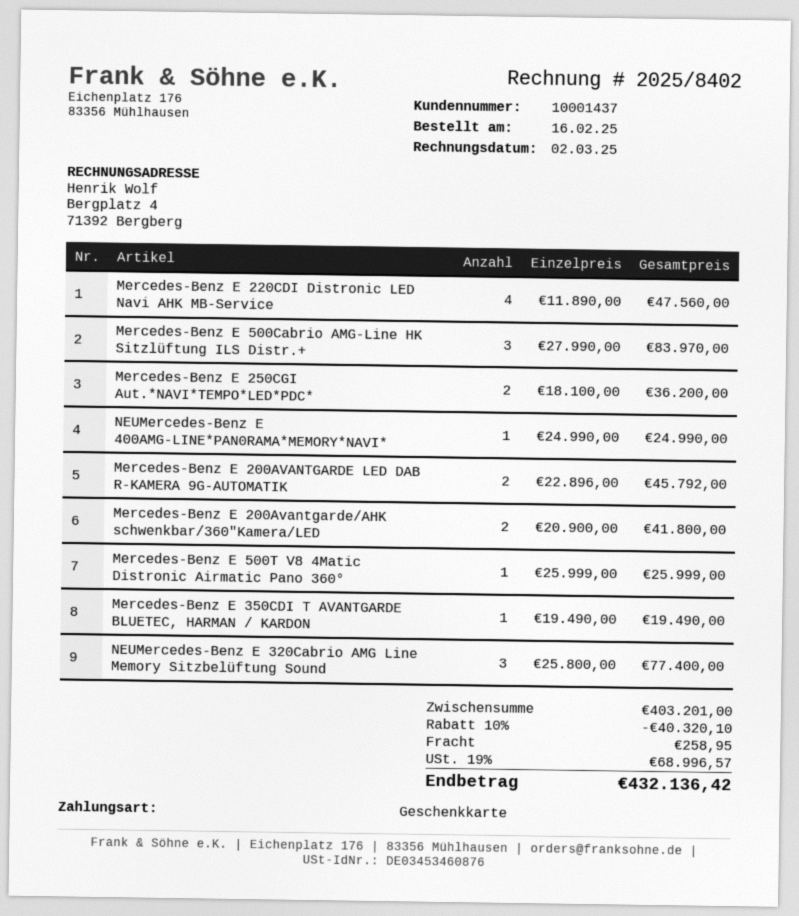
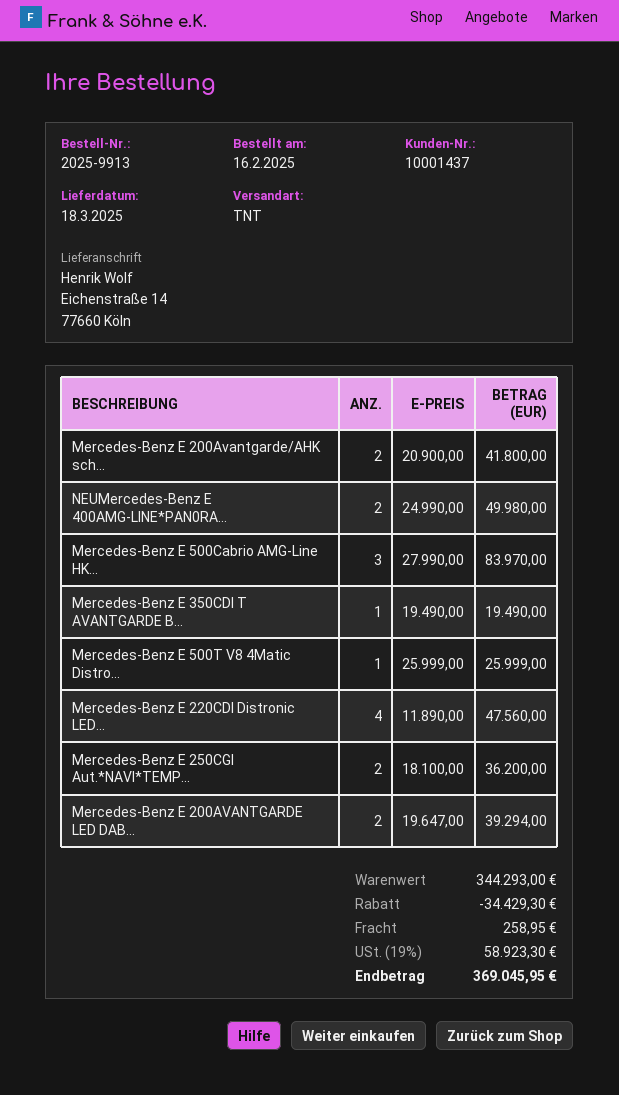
NEUMercedes-Benz E 400AMG-LINE*PAN0RAMA*MEMORY*NAVI*: 1 x 24990.00 = 24990.00 -> 2 x 24990.00 = 49980.00
Mercedes-Benz E 200AVANTGARDE LED DAB R-KAMERA 9G-AUTOMATIK: 2 x 22896.00 = 45792.00 -> 2 x 19647.00 = 39294.00
NEUMercedes-Benz E 320Cabrio AMG Line Memory Sitzbelüftung Sound: 3 x 25800.00 = 77400.00 -> none
subtotal: 403201.00 -> 344293.00
discount: 40320.10 -> 34429.30
tax: 19% = 68996.57 -> 19% = 58923.30
total: 432136.42 -> 369045.95

